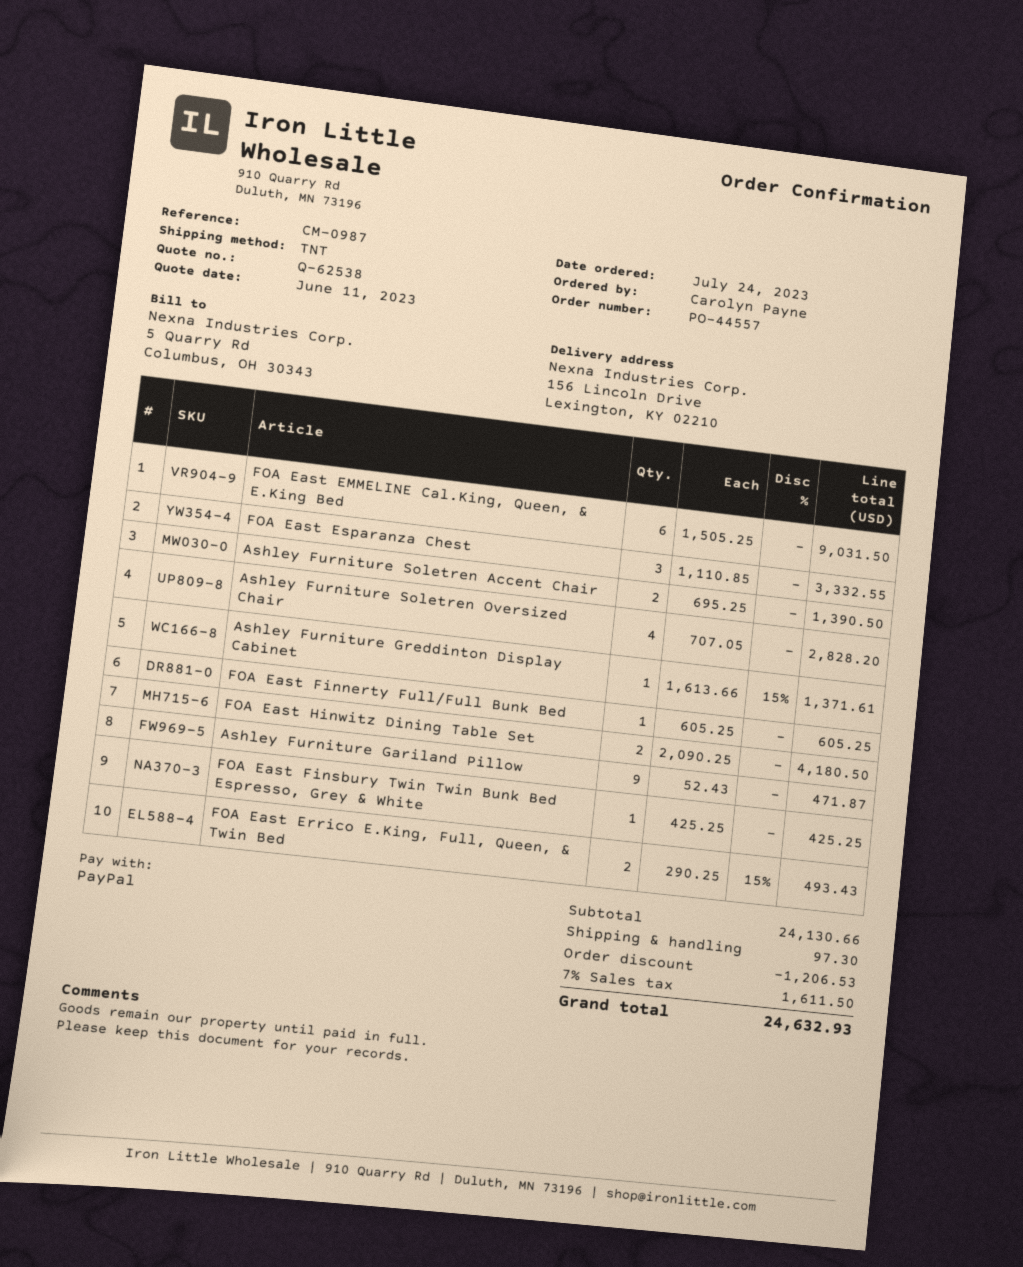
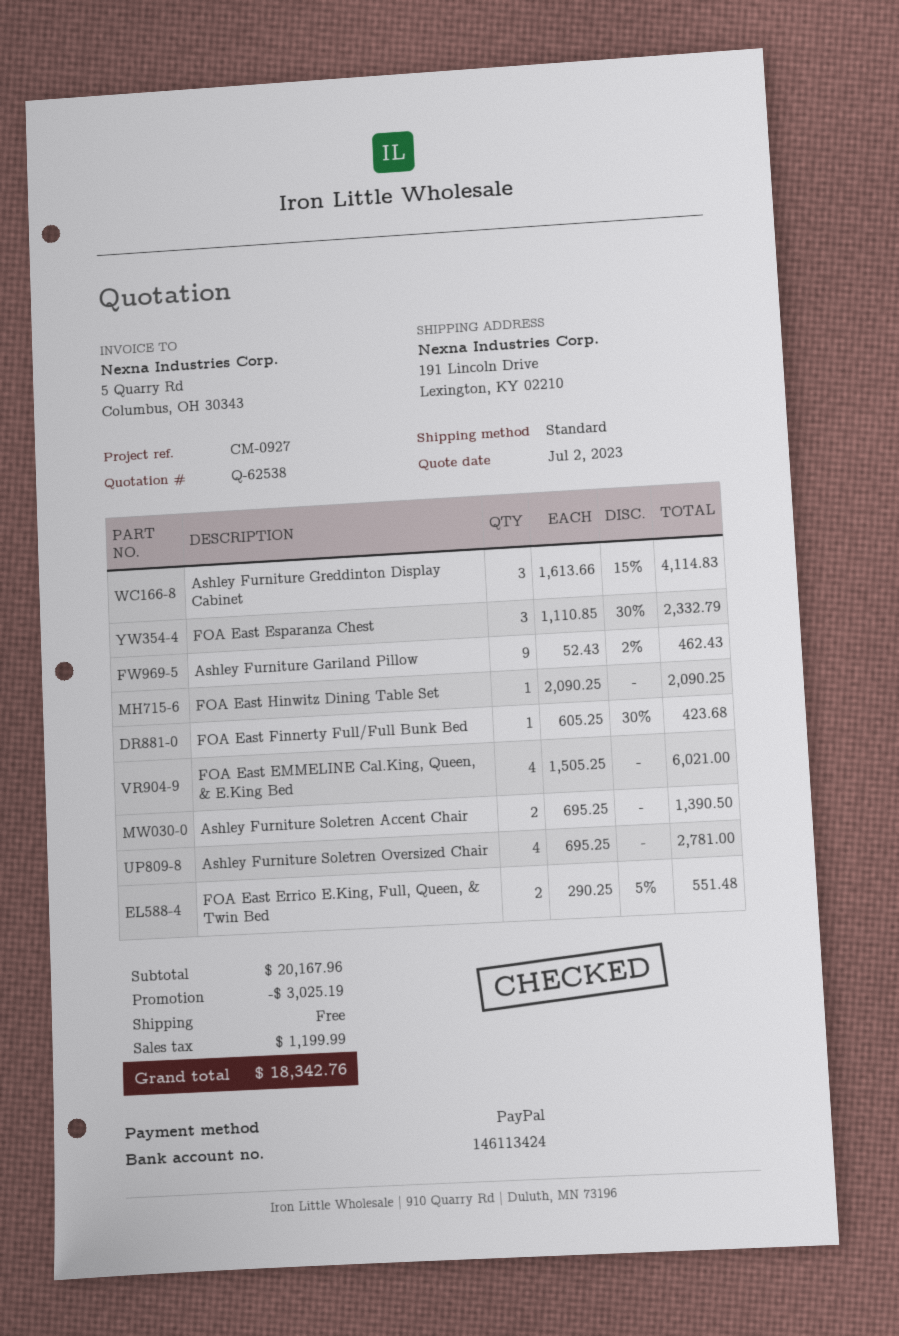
quote date: 2023-06-11 -> 2023-07-02
reference: CM-0987 -> CM-0927
shipping method: TNT -> standard
ship to: 156 Lincoln Drive, Lexington, KY 02210 -> 191 Lincoln Drive, Lexington, KY 02210
FOA East EMMELINE Cal.King, Queen, & E.King Bed: 6 x 1505.25 = 9031.50 -> 4 x 1505.25 = 6021.00
FOA East Esparanza Chest: 3 x 1110.85 = 3332.55 -> 3 x 1110.85 - 30% = 2332.79
Ashley Furniture Soletren Oversized Chair: 4 x 707.05 = 2828.20 -> 4 x 695.25 = 2781.00
Ashley Furniture Greddinton Display Cabinet: 1 x 1613.66 - 15% = 1371.61 -> 3 x 1613.66 - 15% = 4114.83
FOA East Finnerty Full/Full Bunk Bed: 1 x 605.25 = 605.25 -> 1 x 605.25 - 30% = 423.68
FOA East Hinwitz Dining Table Set: 2 x 2090.25 = 4180.50 -> 1 x 2090.25 = 2090.25
Ashley Furniture Gariland Pillow: 9 x 52.43 = 471.87 -> 9 x 52.43 - 2% = 462.43
FOA East Finsbury Twin Twin Bunk Bed Espresso, Grey & White: 1 x 425.25 = 425.25 -> none
FOA East Errico E.King, Full, Queen, & Twin Bed: 2 x 290.25 - 15% = 493.43 -> 2 x 290.25 - 5% = 551.48
subtotal: 24130.66 -> 20167.96
discount: 1206.53 -> 3025.19
shipping: 97.30 -> 0.00
tax: 1611.50 -> 1199.99
total: 24632.93 -> 18342.76

